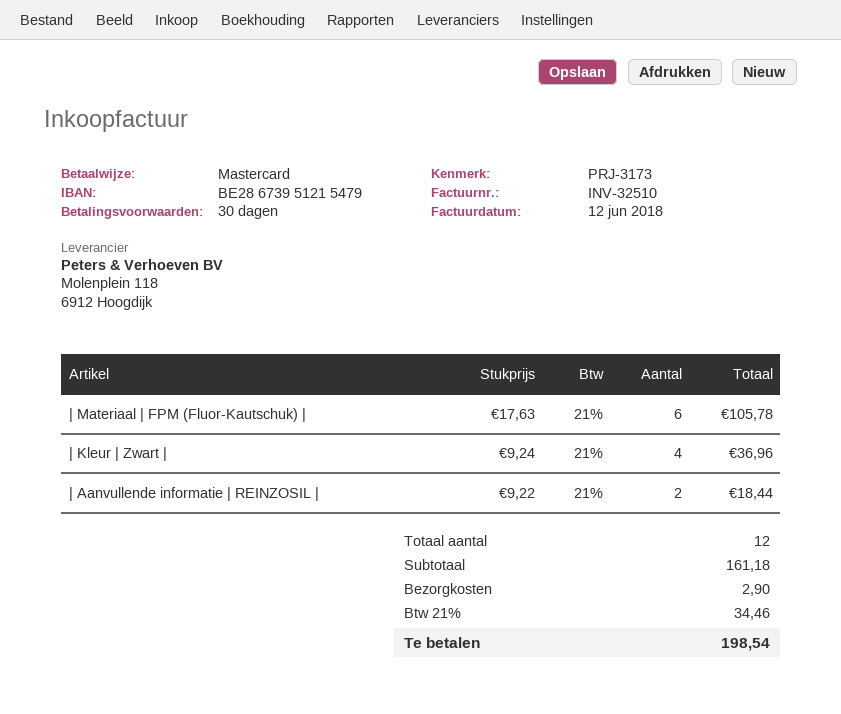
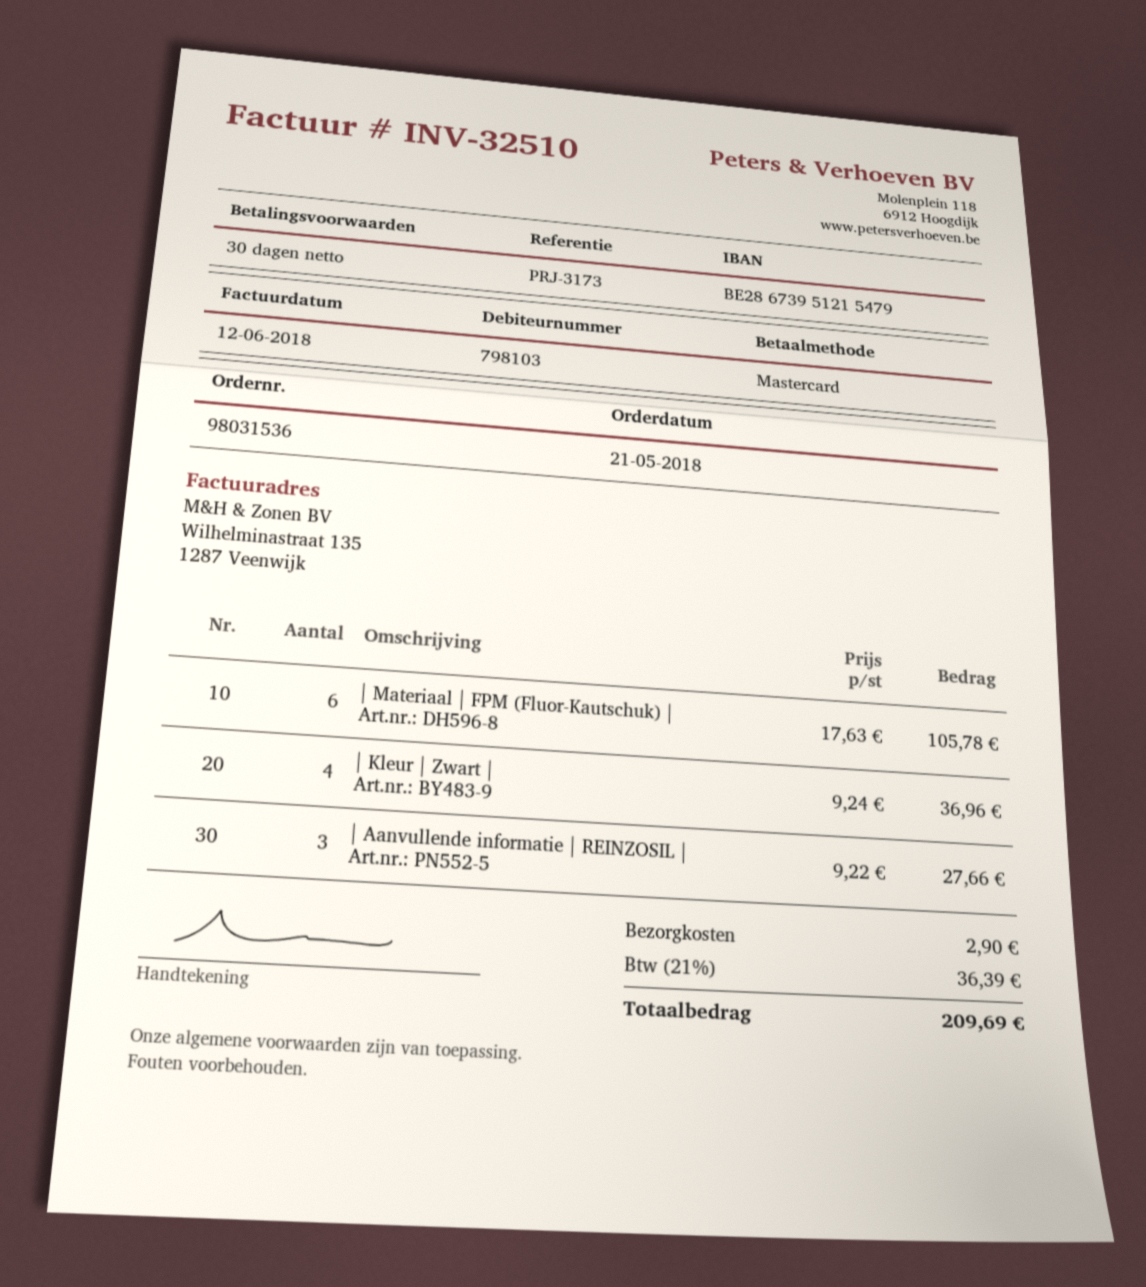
| Aanvullende informatie | REINZOSIL |: 2 x 9.22 = 18.44 -> 3 x 9.22 = 27.66
tax: 21% = 34.46 -> 21% = 36.39
total: 198.54 -> 209.69

